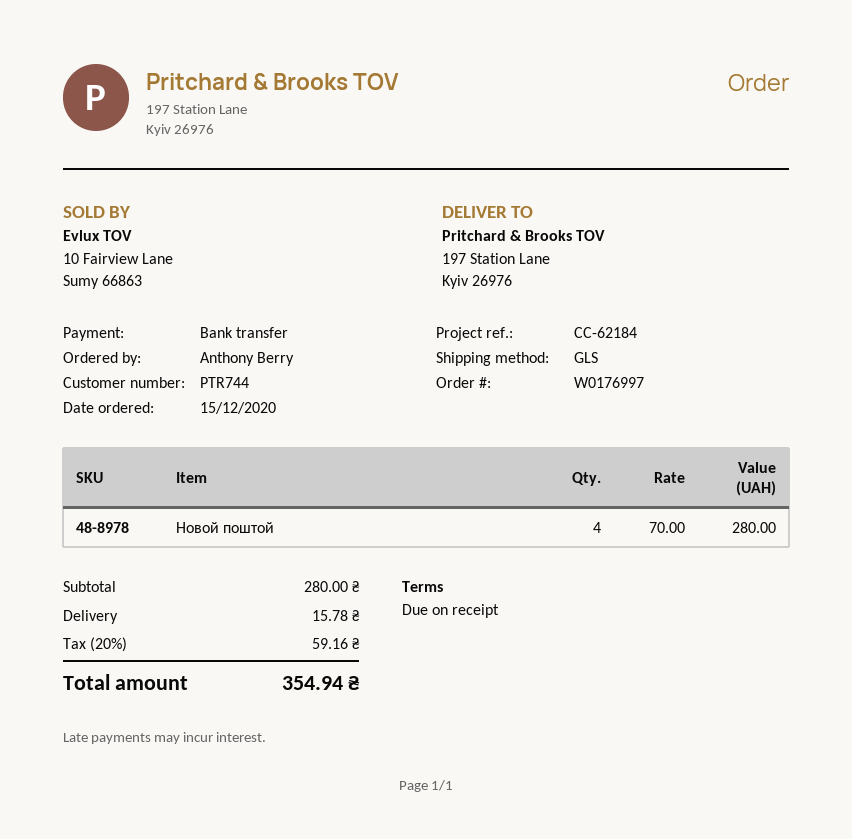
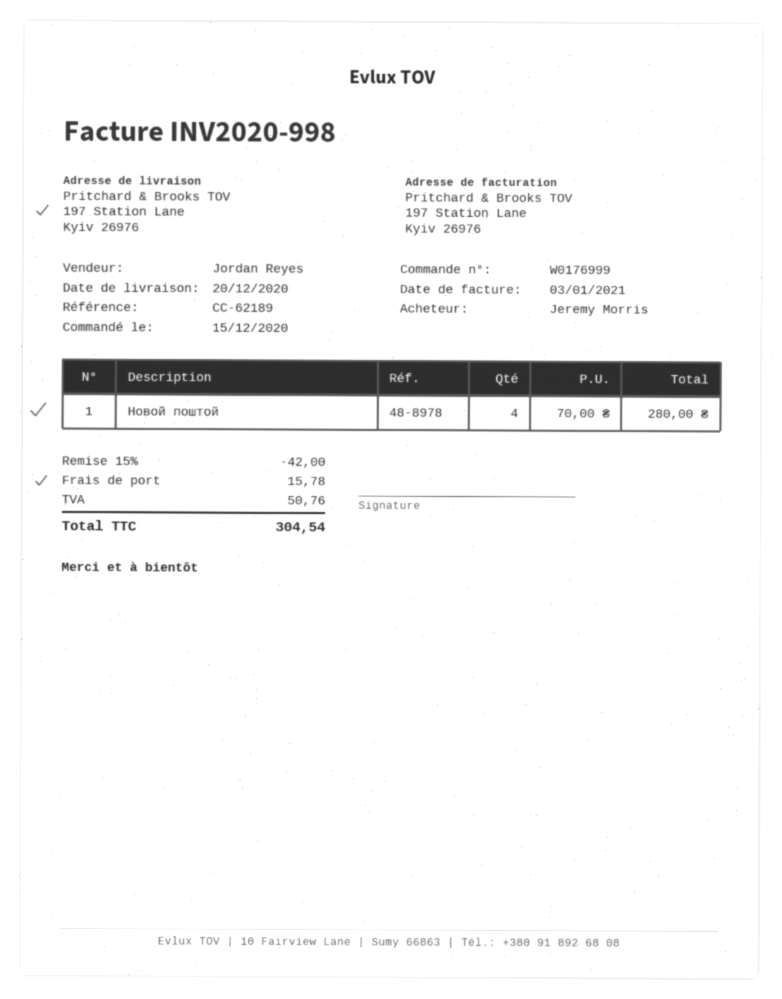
order number: W0176997 -> W0176999
reference: CC-62184 -> CC-62189
ordered by: Anthony Berry -> Jeremy Morris
discount: none -> 15% = 42.00
tax: 59.16 -> 50.76
total: 354.94 -> 304.54

